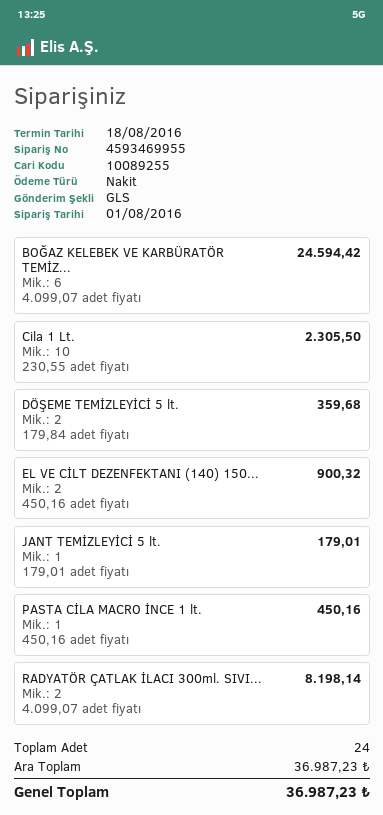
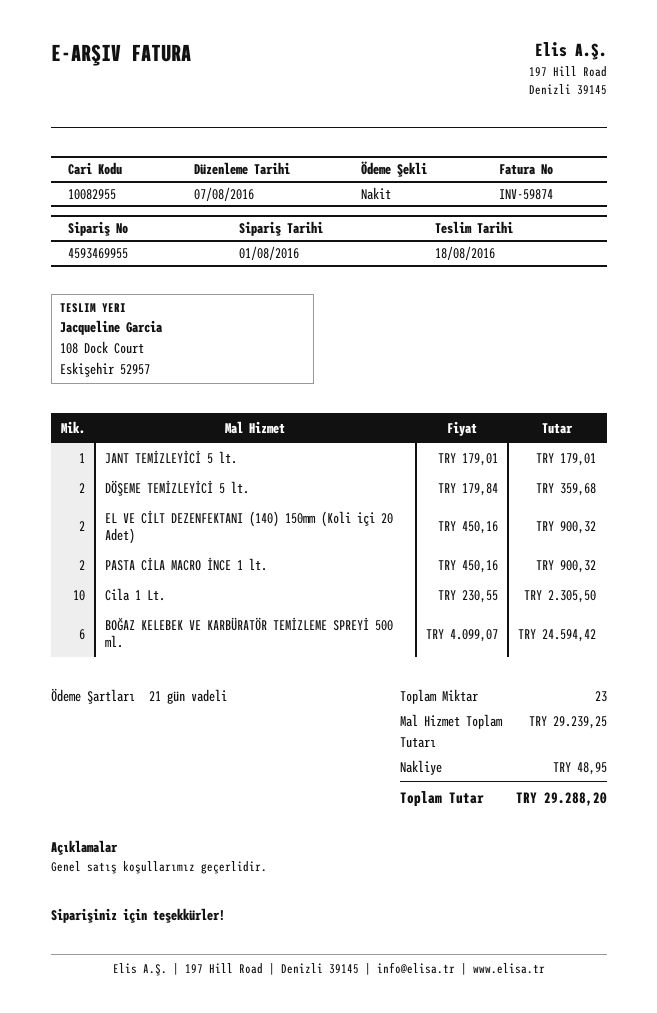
customer number: 10089255 -> 10082955
PASTA CİLA MACRO İNCE 1 lt.: 1 x 450.16 = 450.16 -> 2 x 450.16 = 900.32
RADYATÖR ÇATLAK İLACI 300ml. SIVI...: 2 x 4099.07 = 8198.14 -> none
total quantity: 24 -> 23
subtotal: 36987.23 -> 29239.25
shipping: none -> 48.95
total: 36987.23 -> 29288.20

